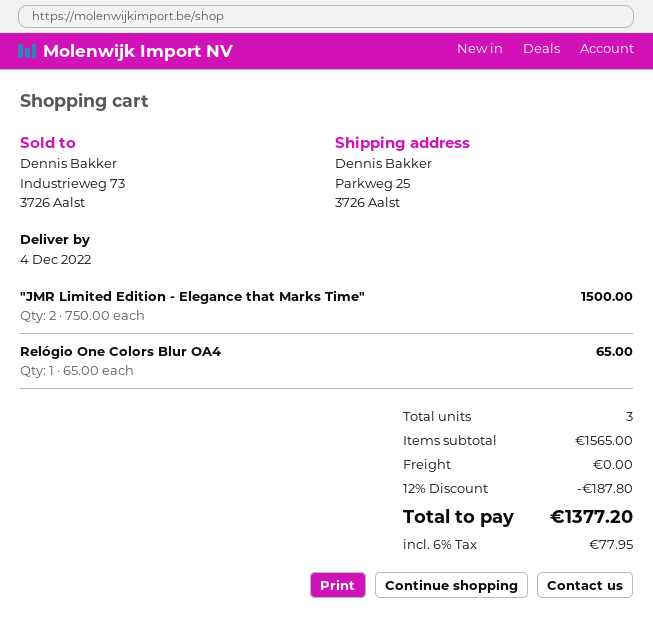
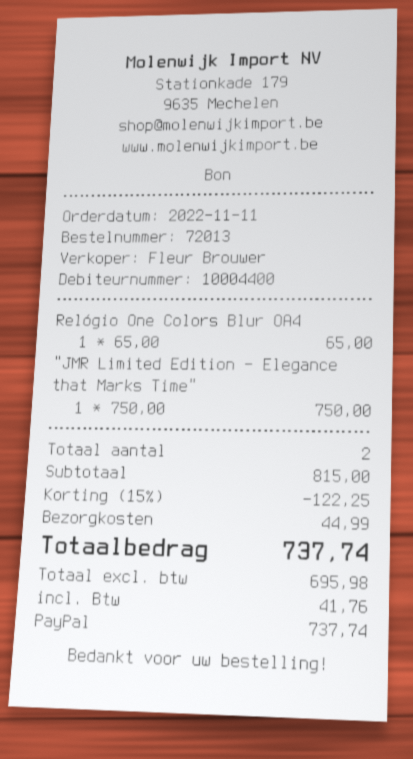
"JMR Limited Edition - Elegance that Marks Time": 2 x 750.00 = 1500.00 -> 1 x 750.00 = 750.00
total quantity: 3 -> 2
subtotal: 1565.00 -> 815.00
discount: 12% = 187.80 -> 15% = 122.25
shipping: 0.00 -> 44.99
tax: 77.95 -> 41.76
total: 1377.20 -> 737.74

